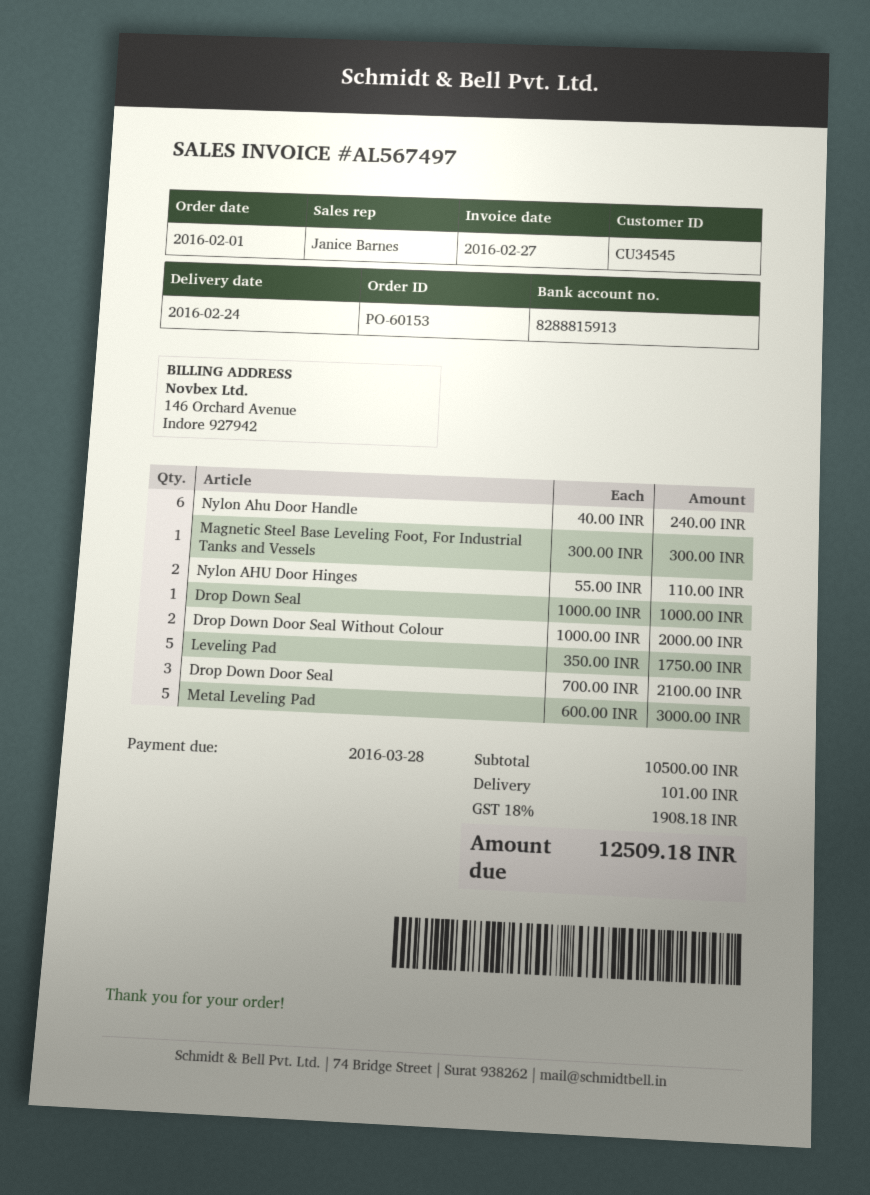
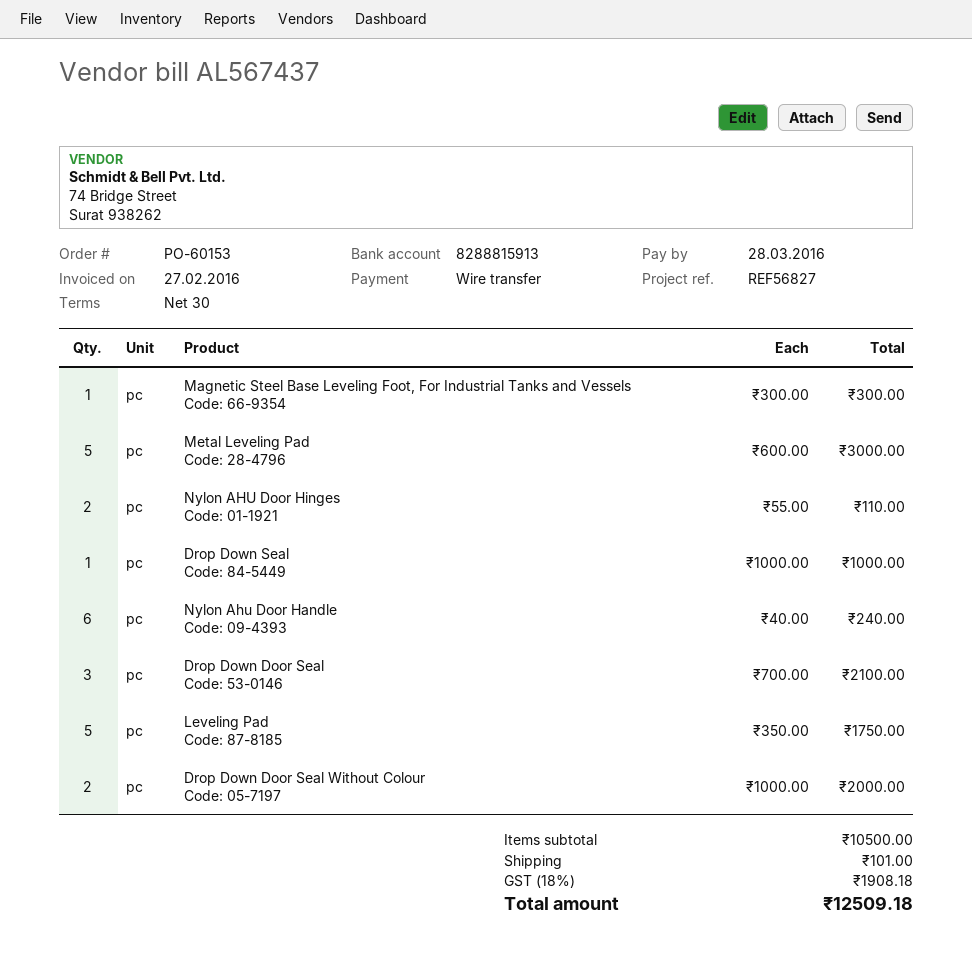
invoice number: AL567497 -> AL567437

